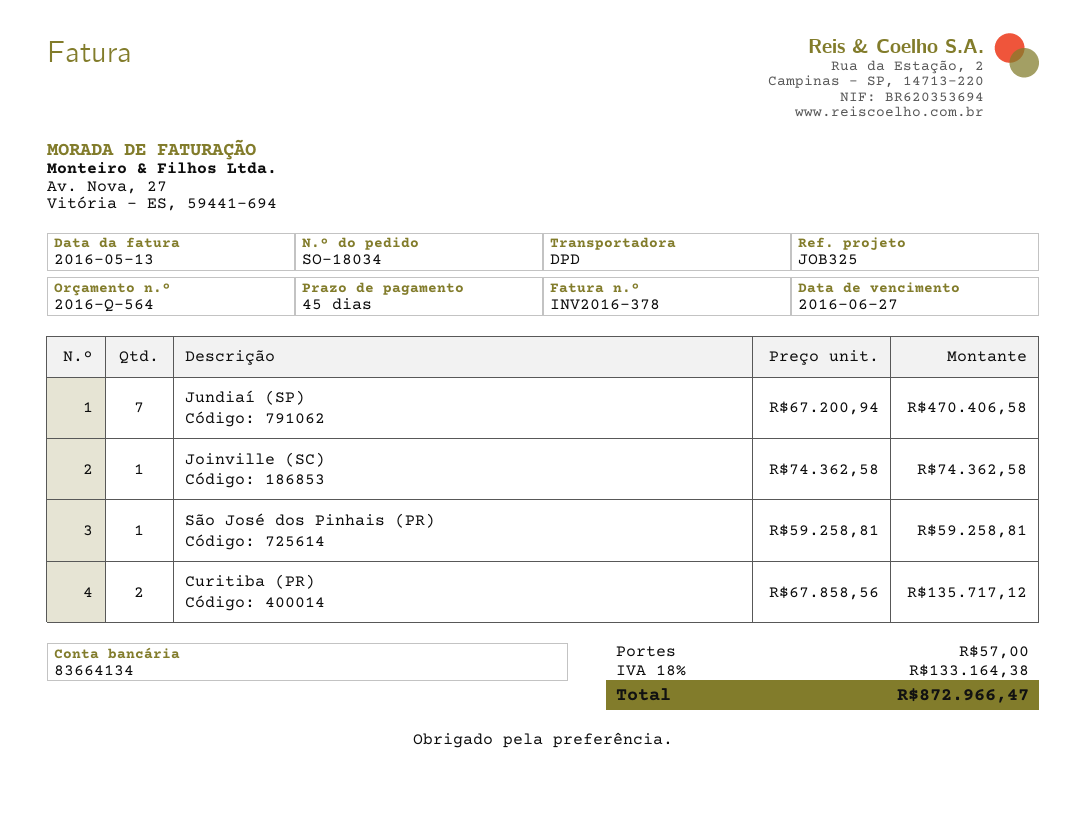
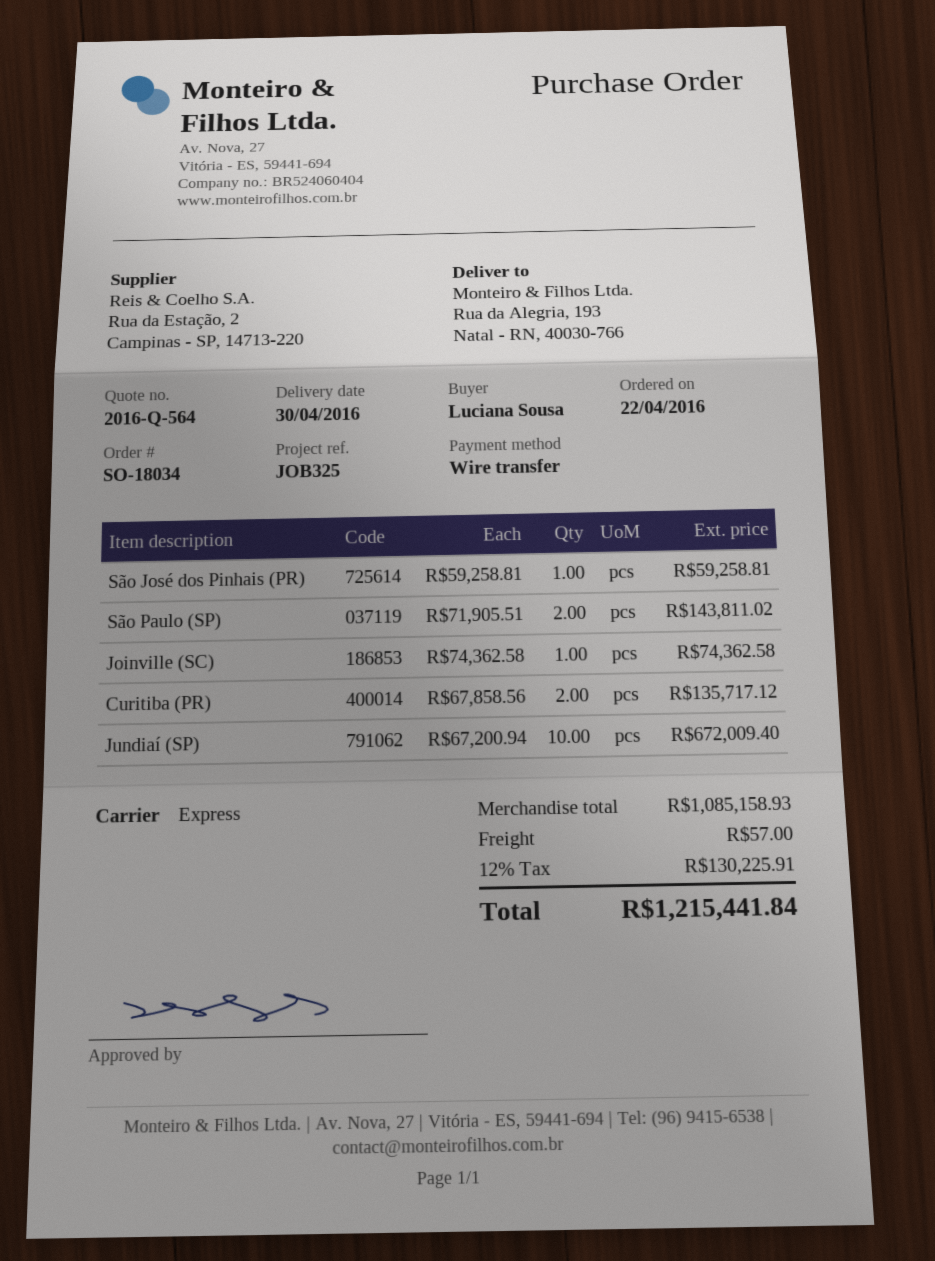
shipping method: DPD -> express
Jundiaí (SP): 7 x 67200.94 = 470406.58 -> 10 x 67200.94 = 672009.40
São Paulo (SP): none -> 2 x 71905.51 = 143811.02
tax: 18% = 133164.38 -> 12% = 130225.91
total: 872966.47 -> 1215441.84

